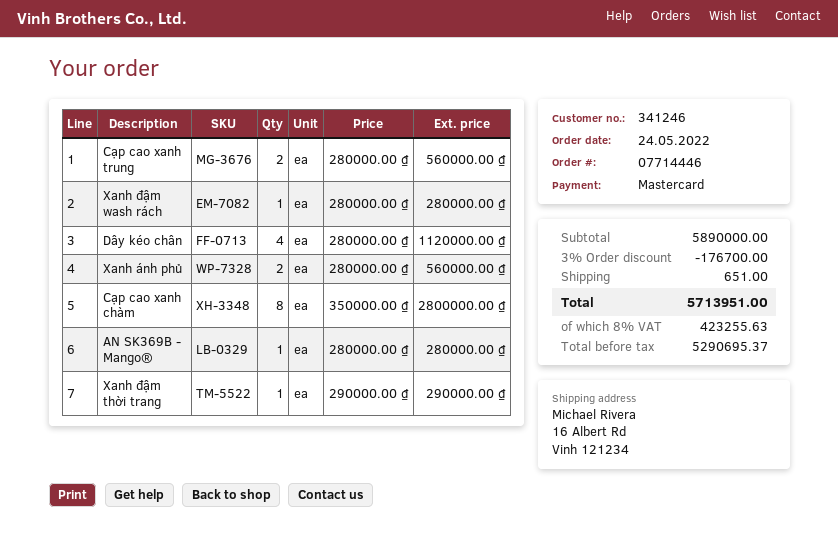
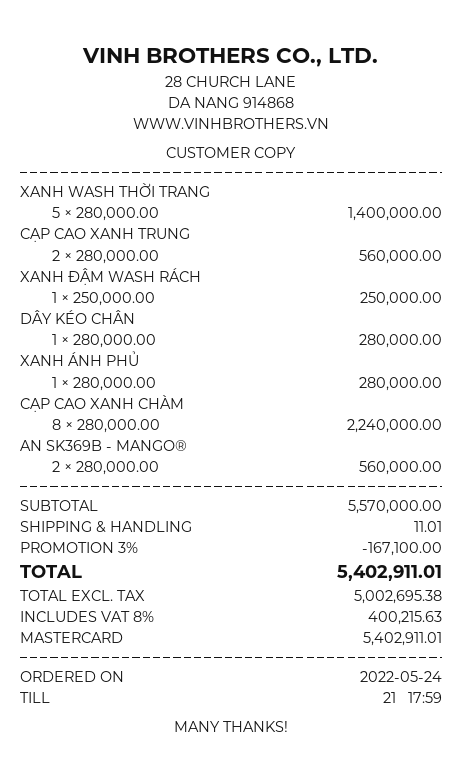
Xanh đậm wash rách: 1 x 280000.00 = 280000.00 -> 1 x 250000.00 = 250000.00
Dây kéo chân: 4 x 280000.00 = 1120000.00 -> 1 x 280000.00 = 280000.00
Xanh ánh phủ: 2 x 280000.00 = 560000.00 -> 1 x 280000.00 = 280000.00
Cạp cao xanh chàm: 8 x 350000.00 = 2800000.00 -> 8 x 280000.00 = 2240000.00
AN SK369B - Mango®: 1 x 280000.00 = 280000.00 -> 2 x 280000.00 = 560000.00
Xanh đậm thời trang: 1 x 290000.00 = 290000.00 -> none
XANH WASH THỜI TRANG: none -> 5 x 280000.00 = 1400000.00
subtotal: 5890000.00 -> 5570000.00
discount: 3% = 176700.00 -> 3% = 167100.00
shipping: 651.00 -> 11.01
net: 5290695.37 -> 5002695.38
tax: 8% = 423255.63 -> 8% = 400215.63
total: 5713951.00 -> 5402911.01

